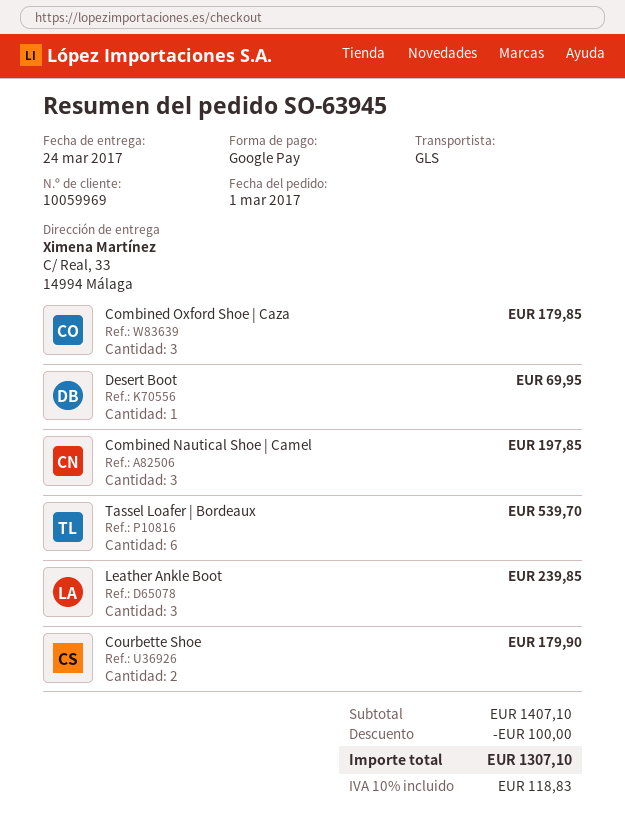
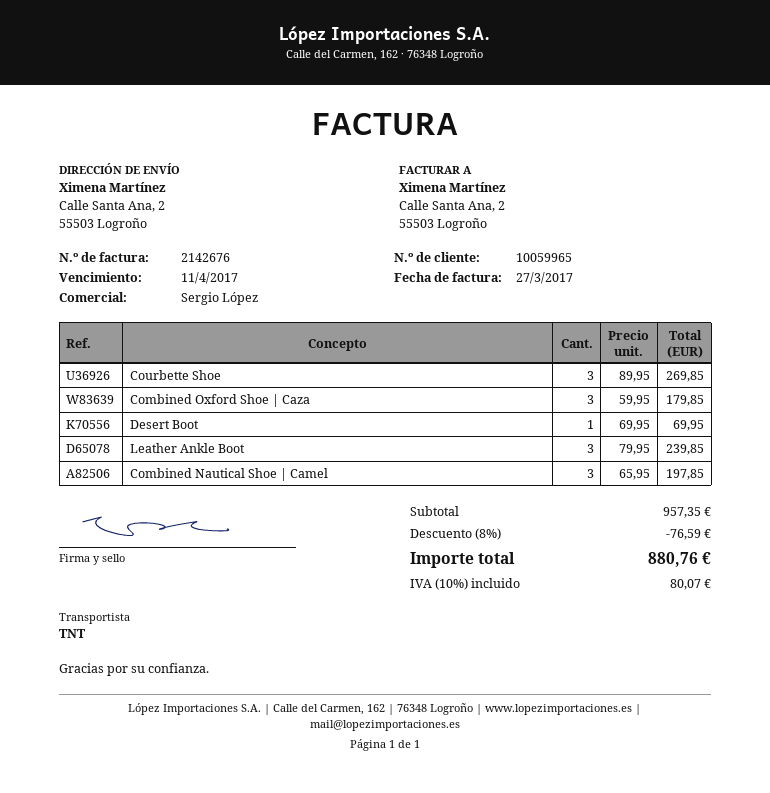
customer number: 10059969 -> 10059965
shipping method: GLS -> TNT
ship to: C/ Real, 33, 14994 Málaga -> Calle Santa Ana, 2, 55503 Logroño
Tassel Loafer | Bordeaux: 6 for 539.70 -> none
Courbette Shoe: 2 for 179.90 -> 3 for 269.85
subtotal: 1407.10 -> 957.35
discount: 100.00 -> 76.59
tax: 10% = 118.83 -> 10% = 80.07
total: 1307.10 -> 880.76

